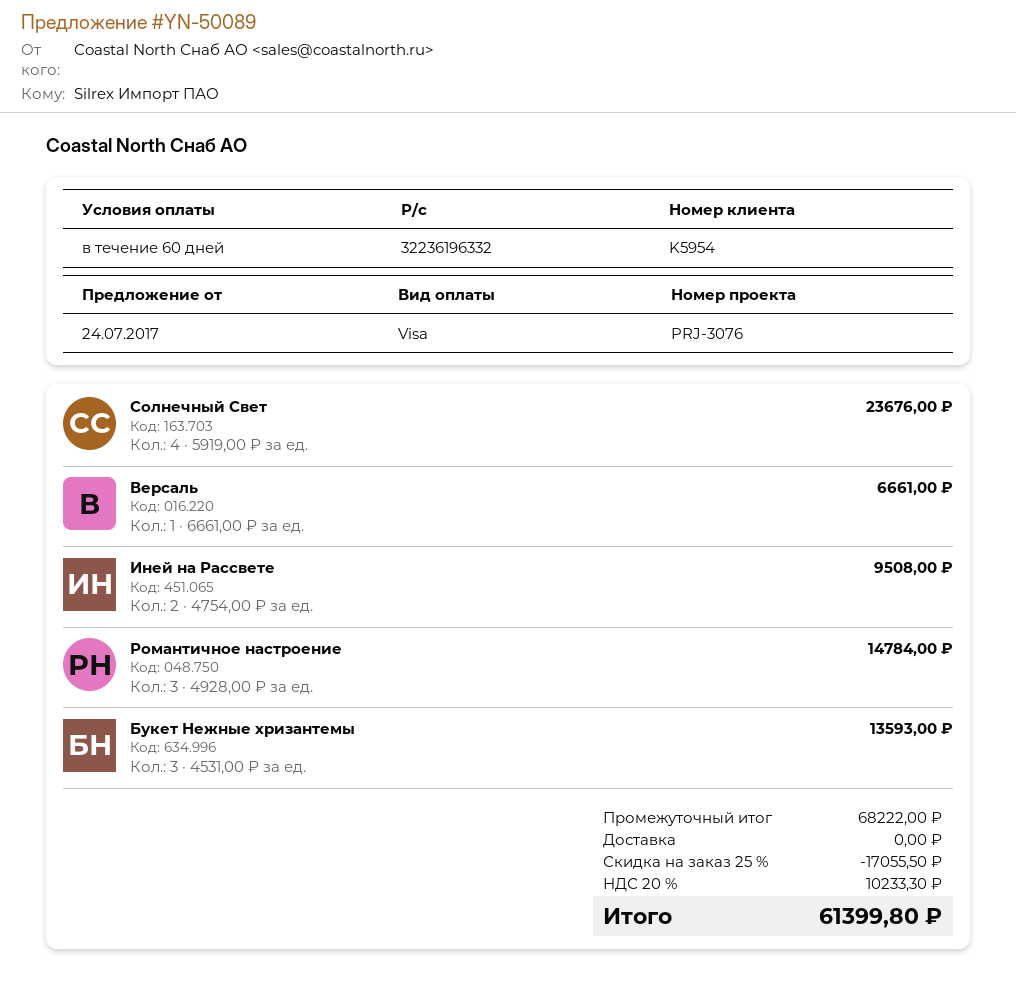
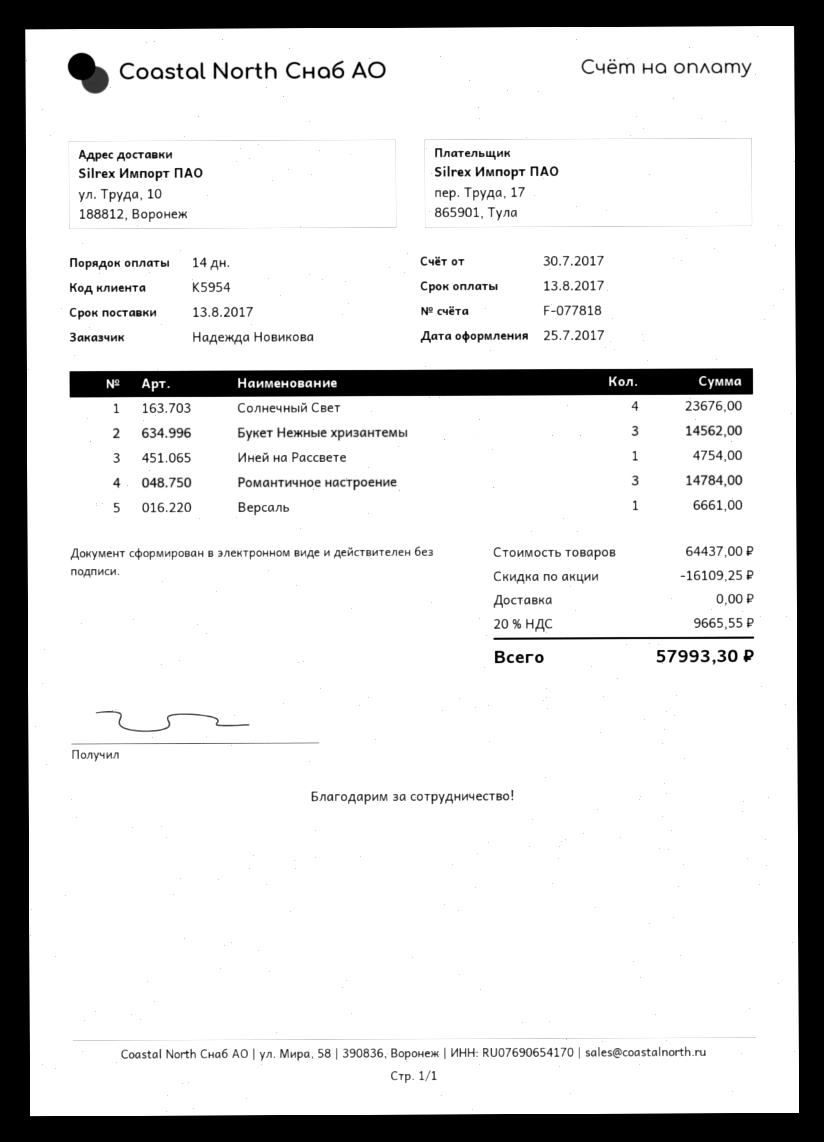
payment terms: 60 days -> 14 days
Иней на Рассвете: 2 for 9508.00 -> 1 for 4754.00
Букет Нежные хризантемы: 3 for 13593.00 -> 3 for 14562.00
subtotal: 68222.00 -> 64437.00
discount: 17055.50 -> 16109.25
tax: 20% = 10233.30 -> 20% = 9665.55
total: 61399.80 -> 57993.30

